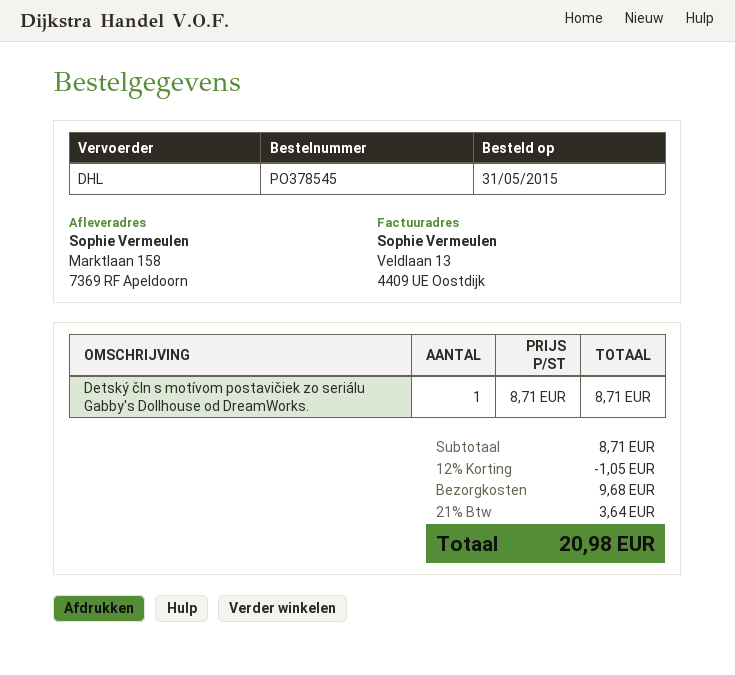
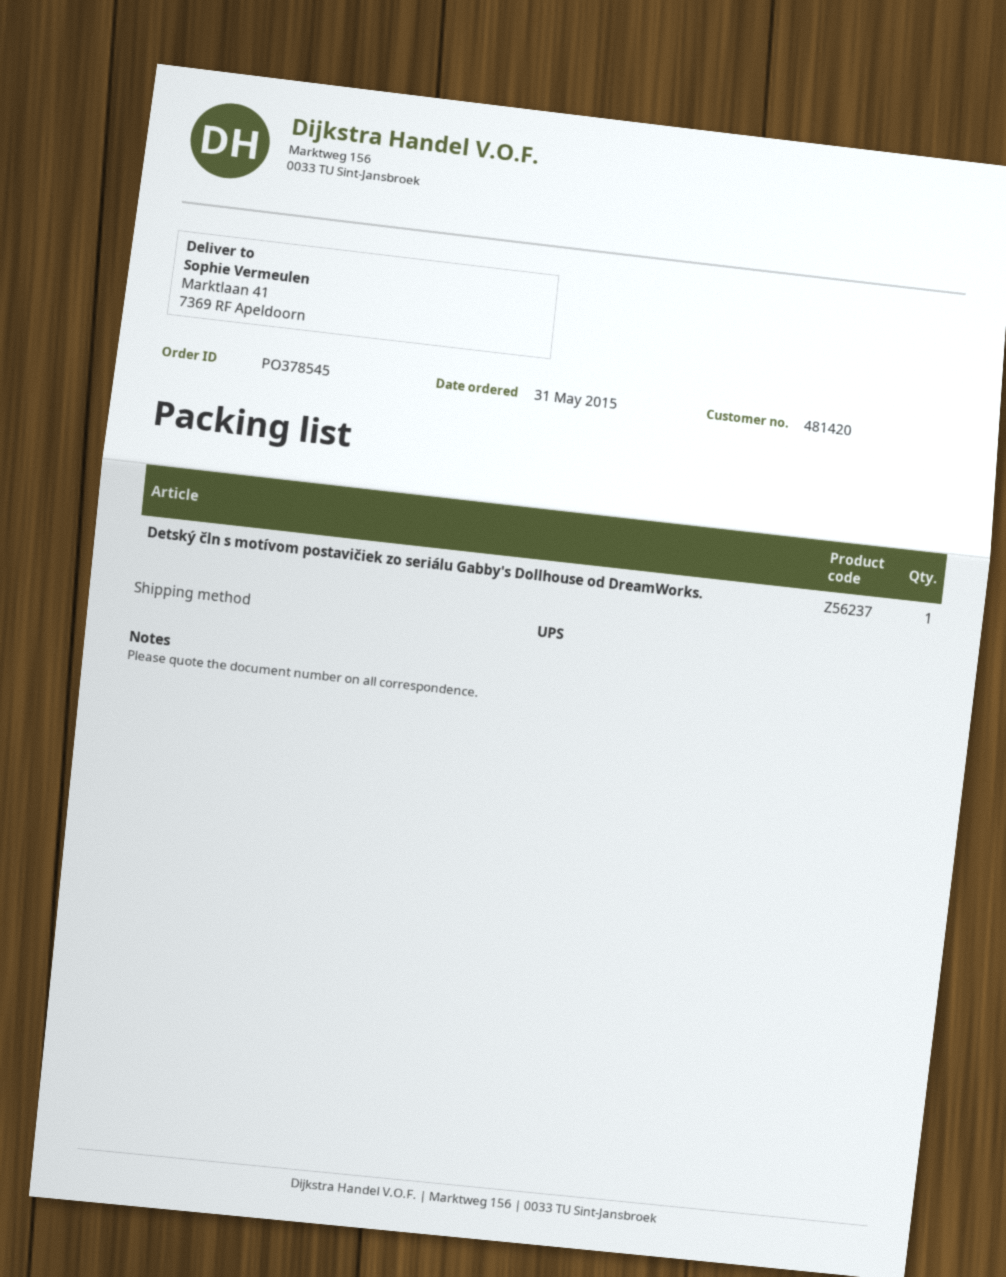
shipping method: DHL -> UPS
ship to: Marktlaan 158, 7369 RF Apeldoorn -> Marktlaan 41, 7369 RF Apeldoorn

